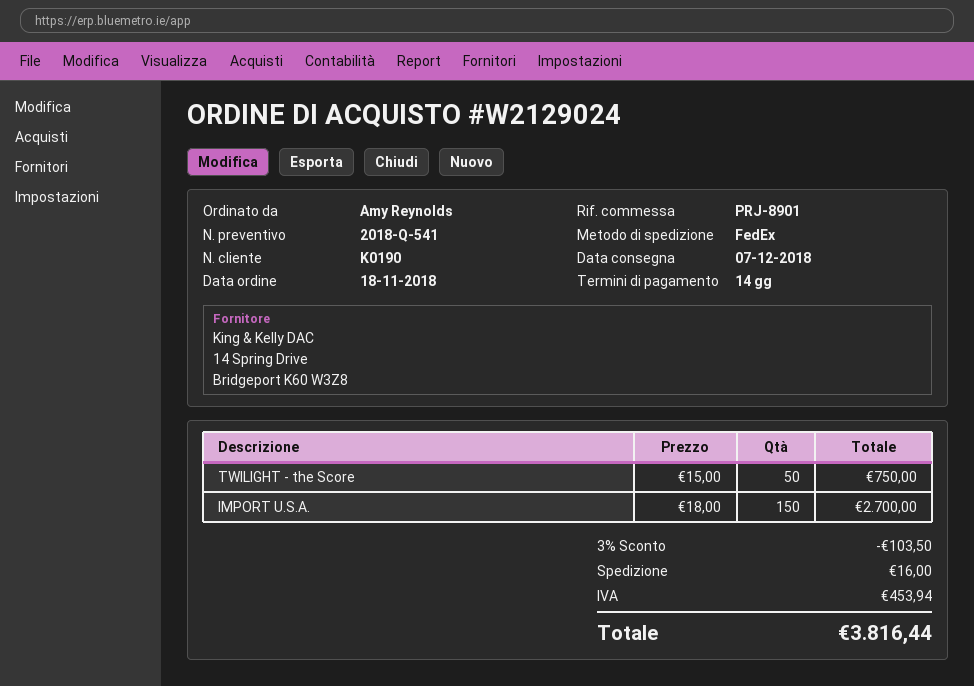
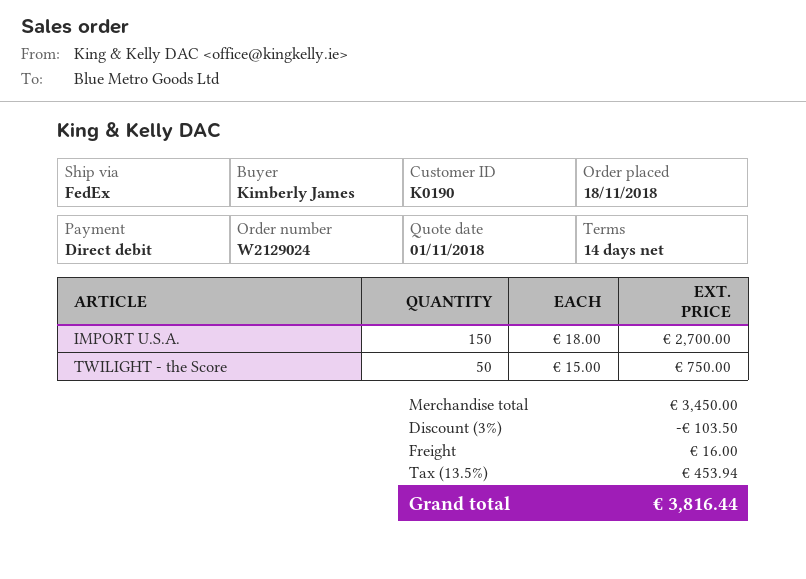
ordered by: Amy Reynolds -> Kimberly James

